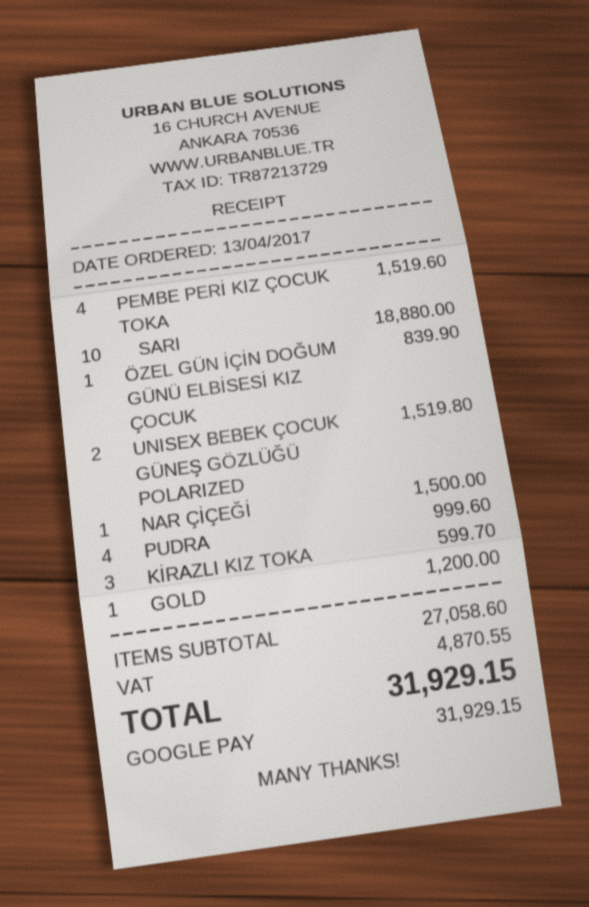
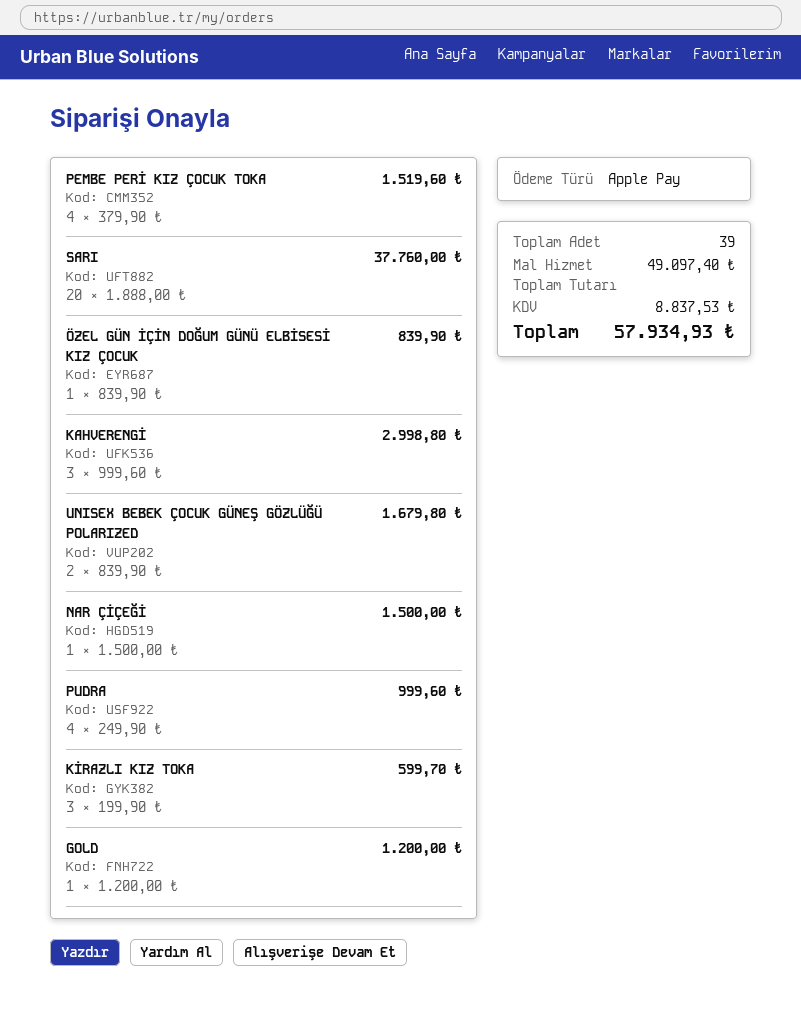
payment method: Google Pay -> Apple Pay
SARI: 10 for 18880.00 -> 20 for 37760.00
UNISEX BEBEK ÇOCUK GÜNEŞ GÖZLÜĞÜ POLARIZED: 2 for 1519.80 -> 2 for 1679.80
KAHVERENGİ: none -> 3 for 2998.80
subtotal: 27058.60 -> 49097.40
tax: 4870.55 -> 8837.53
total: 31929.15 -> 57934.93

